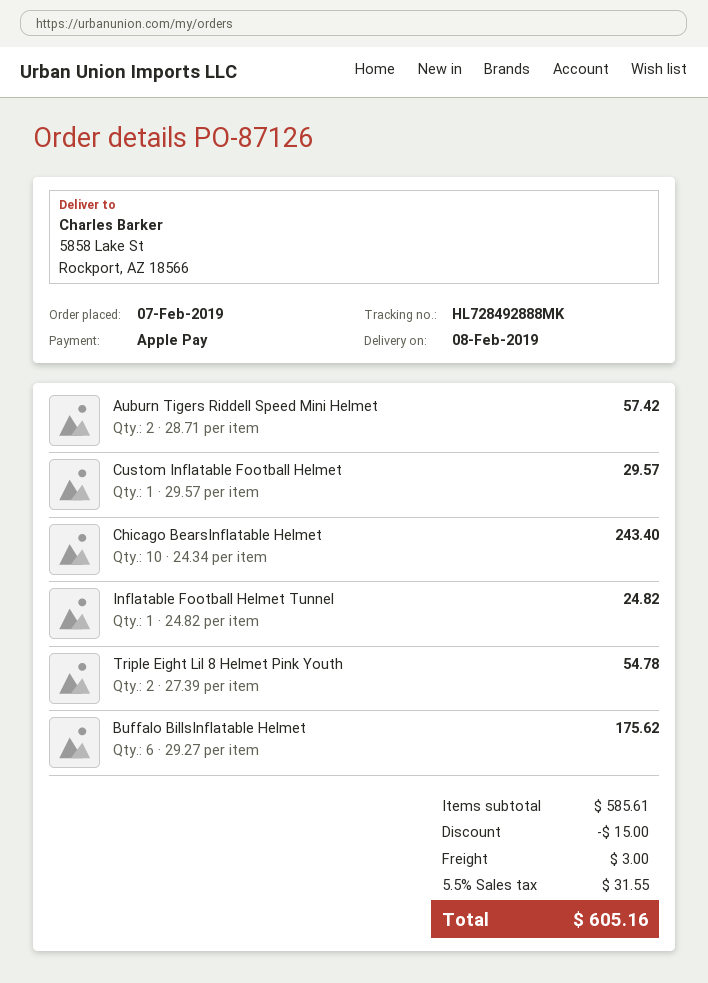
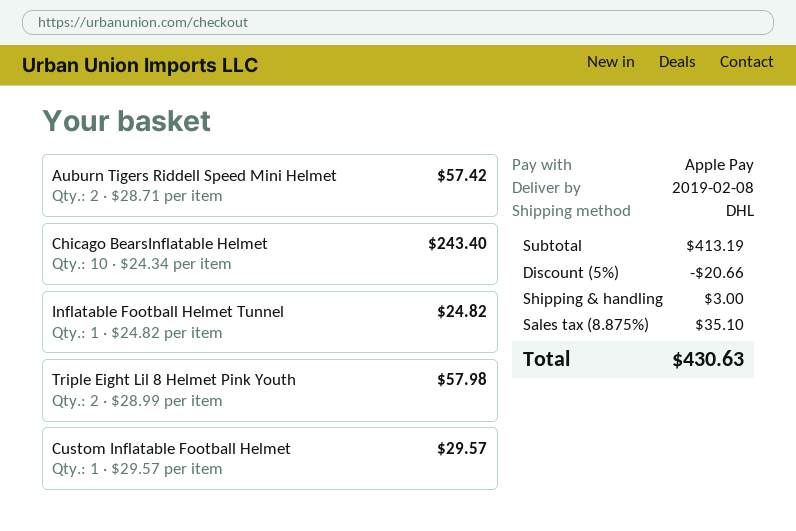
Triple Eight Lil 8 Helmet Pink Youth: 2 x 27.39 = 54.78 -> 2 x 28.99 = 57.98
Buffalo BillsInflatable Helmet: 6 x 29.27 = 175.62 -> none
subtotal: 585.61 -> 413.19
discount: 15.00 -> 20.66
tax: 5.5% = 31.55 -> 8.875% = 35.10
total: 605.16 -> 430.63

